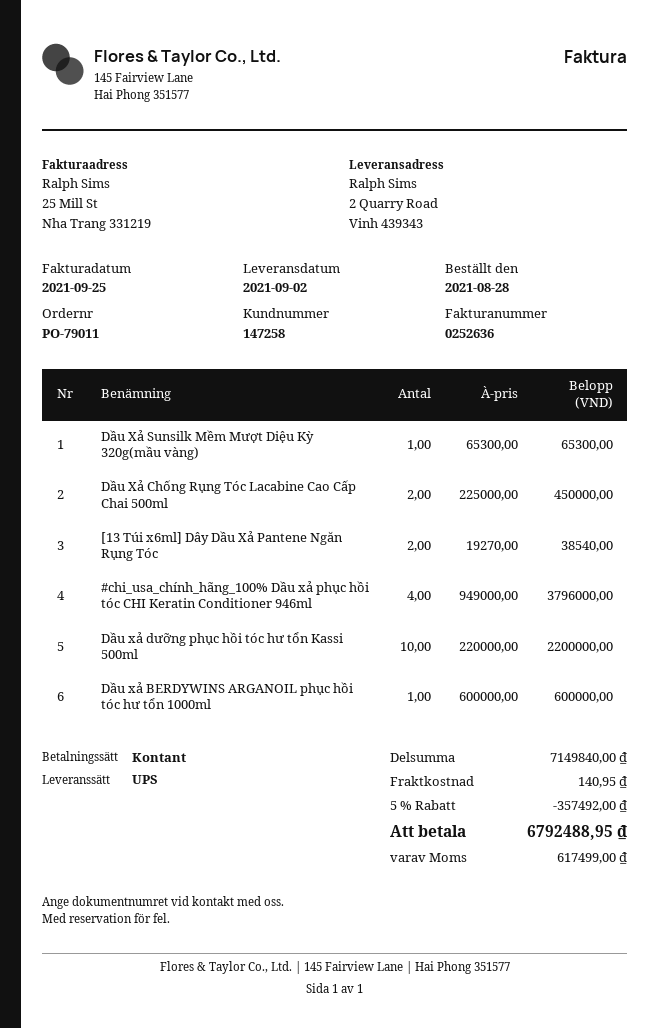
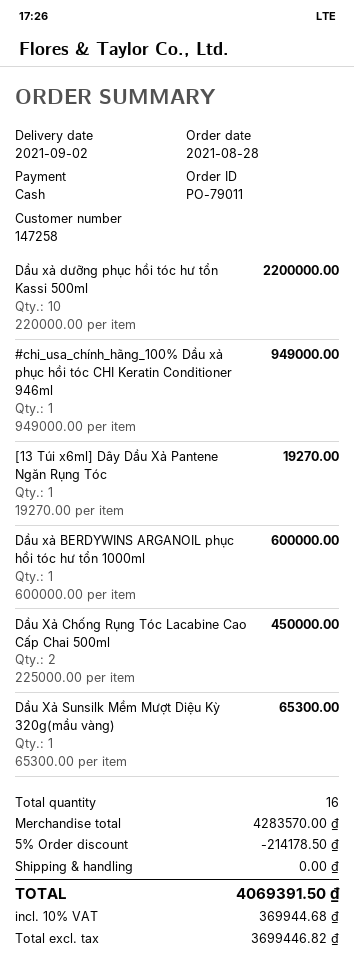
[13 Túi x6ml] Dây Dầu Xả Pantene Ngăn Rụng Tóc: 2 x 19270.00 = 38540.00 -> 1 x 19270.00 = 19270.00
#chi_usa_chính_hãng_100% Dầu xả phục hồi tóc CHI Keratin Conditioner 946ml: 4 x 949000.00 = 3796000.00 -> 1 x 949000.00 = 949000.00
subtotal: 7149840.00 -> 4283570.00
discount: 5% = 357492.00 -> 5% = 214178.50
shipping: 140.95 -> 0.00
tax: 617499.00 -> 369944.68
total: 6792488.95 -> 4069391.50

